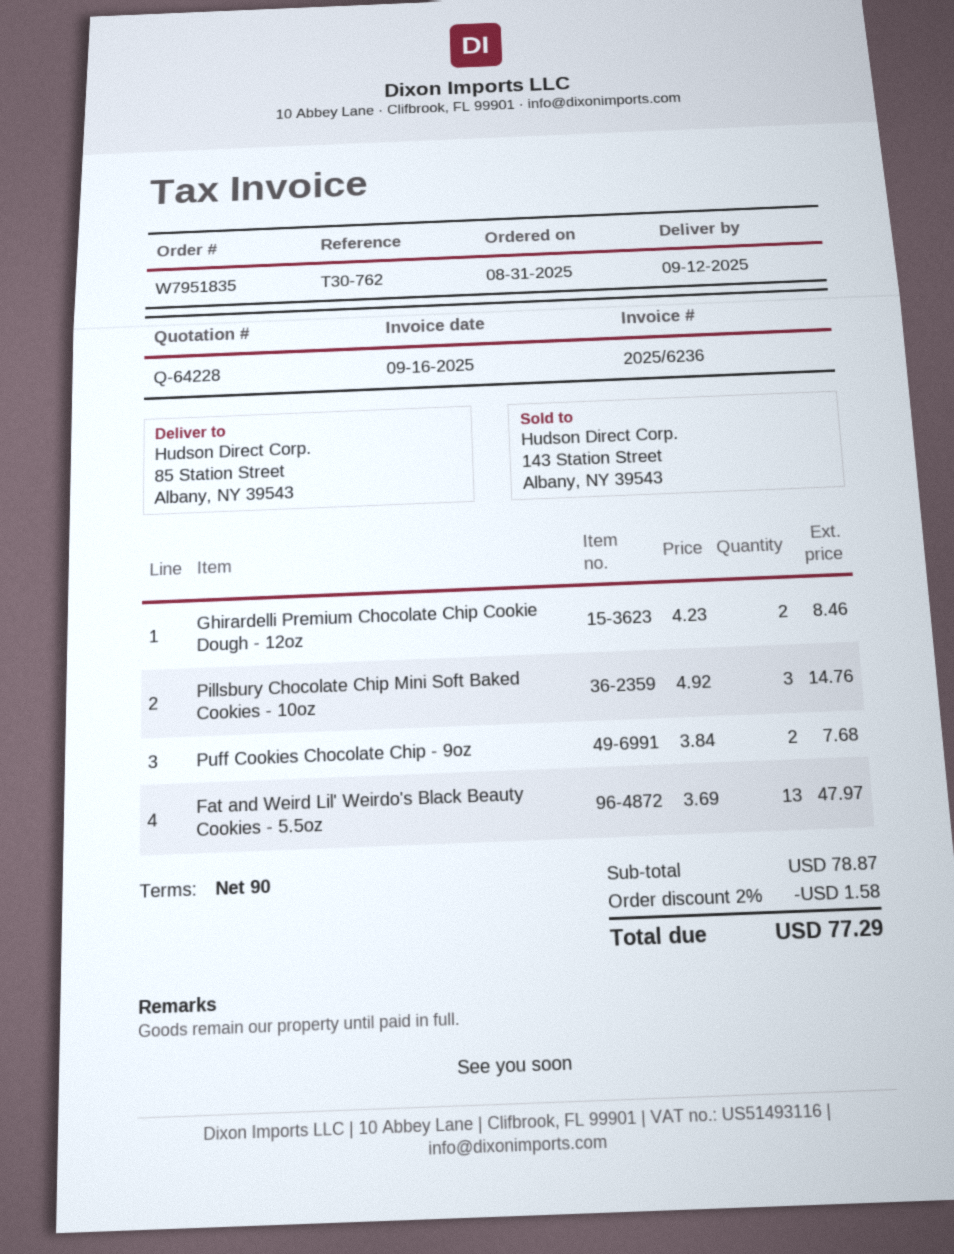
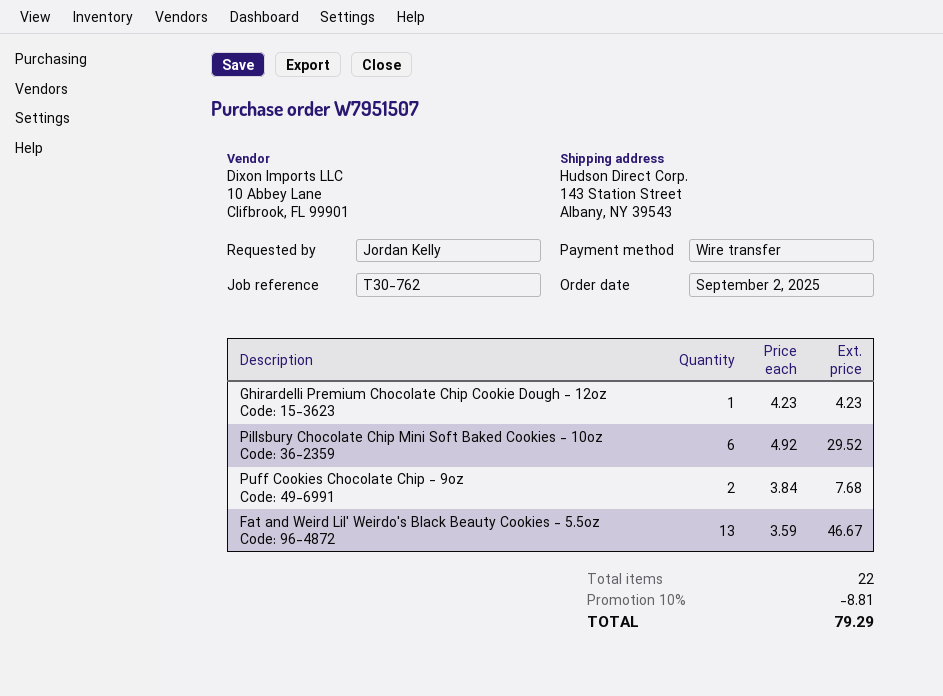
order number: W7951835 -> W7951507
order date: 2025-08-31 -> 2025-09-02
ship to: 85 Station Street, Albany, NY 39543 -> 143 Station Street, Albany, NY 39543
Ghirardelli Premium Chocolate Chip Cookie Dough - 12oz: 2 x 4.23 = 8.46 -> 1 x 4.23 = 4.23
Pillsbury Chocolate Chip Mini Soft Baked Cookies - 10oz: 3 x 4.92 = 14.76 -> 6 x 4.92 = 29.52
Fat and Weird Lil' Weirdo's Black Beauty Cookies - 5.5oz: 13 x 3.69 = 47.97 -> 13 x 3.59 = 46.67
discount: 2% = 1.58 -> 10% = 8.81
total: 77.29 -> 79.29

